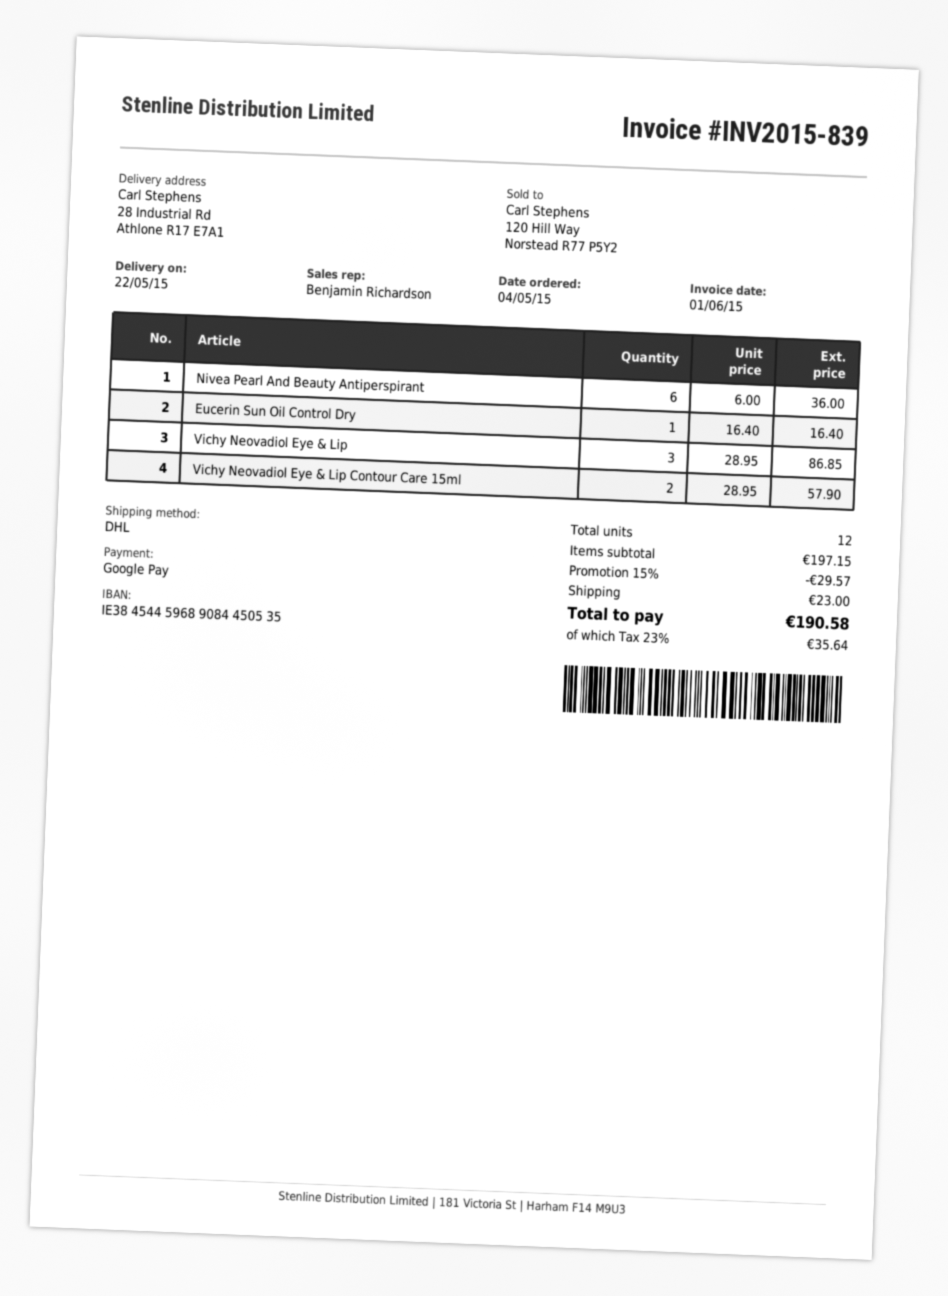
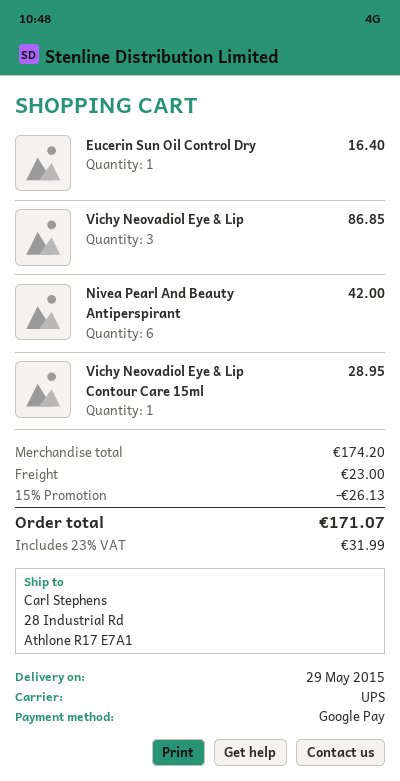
delivery date: 2015-05-22 -> 2015-05-29
shipping method: DHL -> UPS
Nivea Pearl And Beauty Antiperspirant: 6 for 36.00 -> 6 for 42.00
Vichy Neovadiol Eye & Lip Contour Care 15ml: 2 for 57.90 -> 1 for 28.95
subtotal: 197.15 -> 174.20
discount: 15% = 29.57 -> 15% = 26.13
tax: 23% = 35.64 -> 23% = 31.99
total: 190.58 -> 171.07

